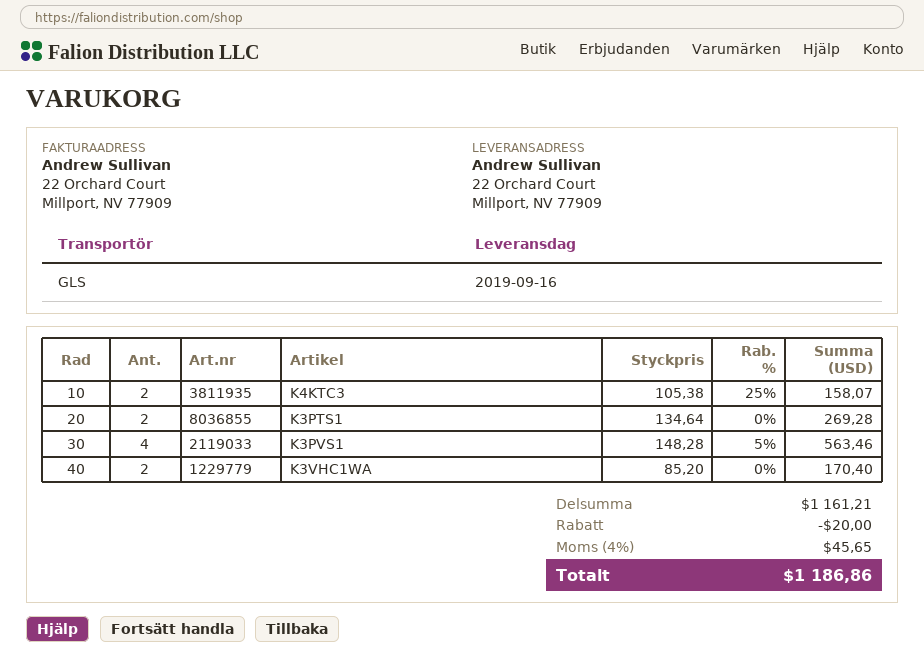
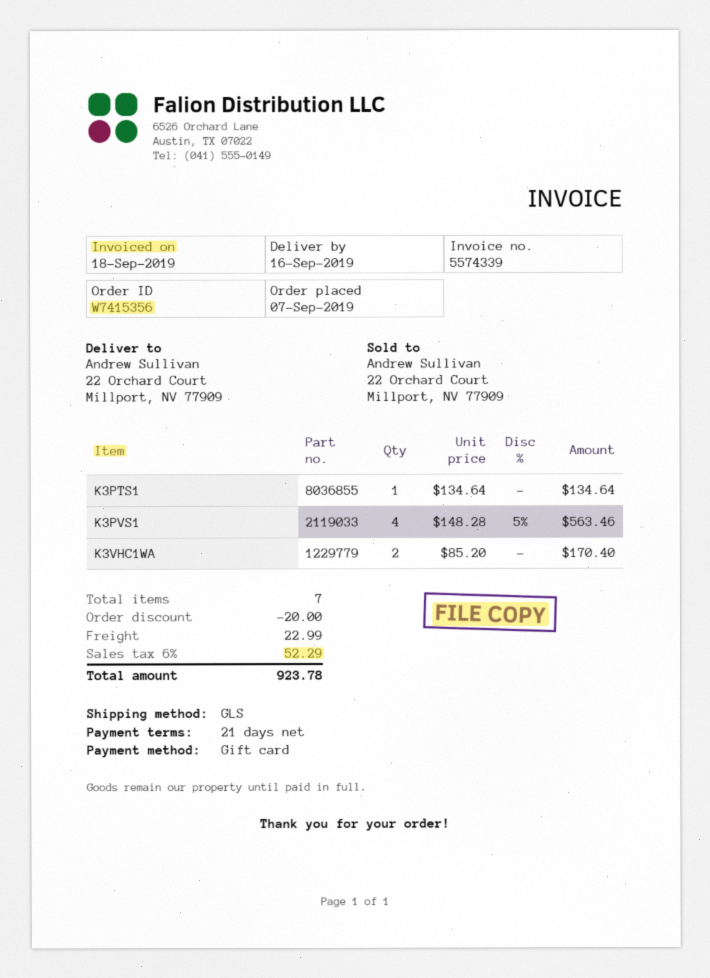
K4KTC3: 2 x 105.38 - 25% = 158.07 -> none
K3PTS1: 2 x 134.64 = 269.28 -> 1 x 134.64 = 134.64
shipping: none -> 22.99
tax: 4% = 45.65 -> 6% = 52.29
total: 1186.86 -> 923.78

